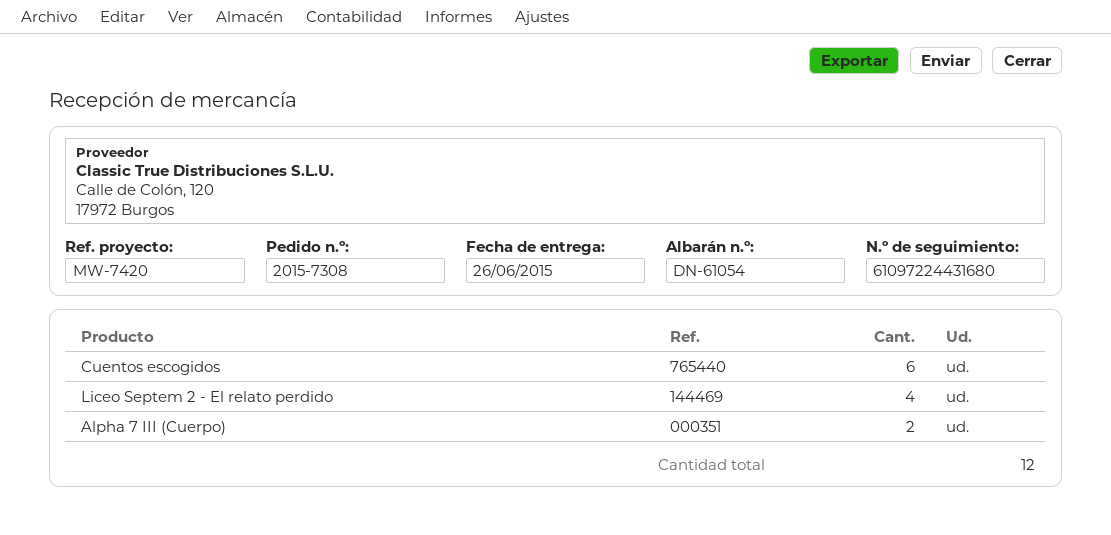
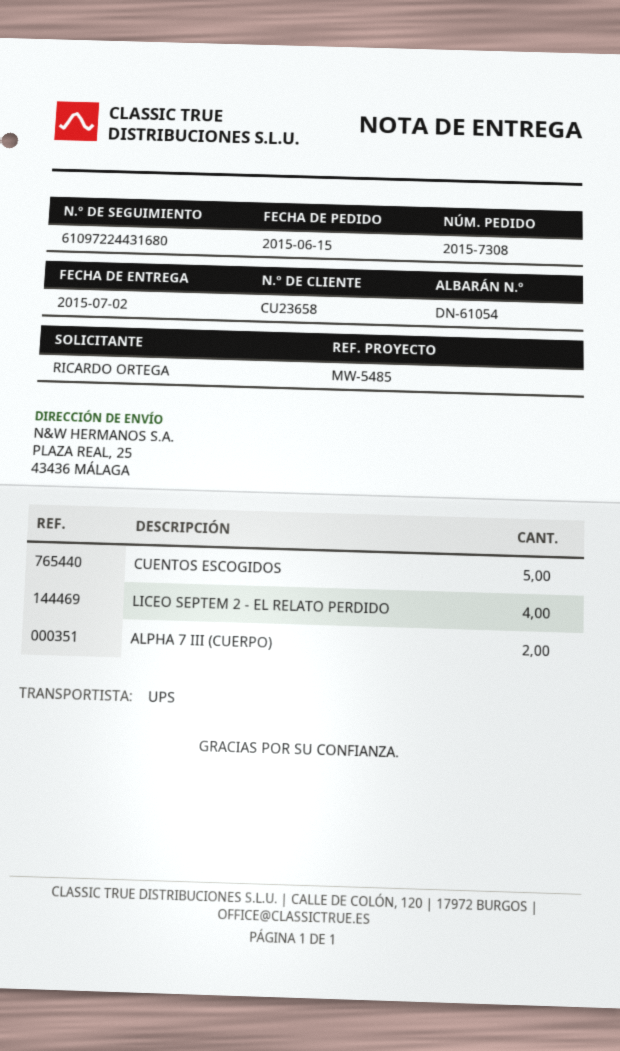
delivery date: 2015-06-26 -> 2015-07-02
reference: MW-7420 -> MW-5485
Cuentos escogidos: 6 -> 5

